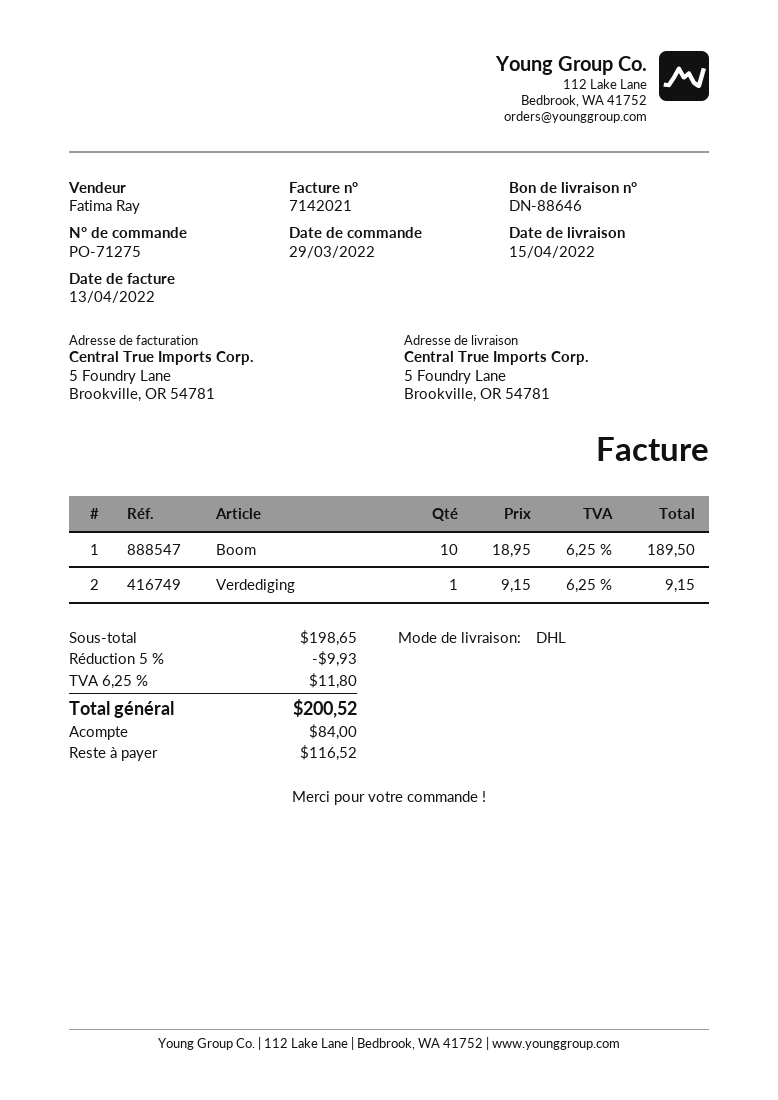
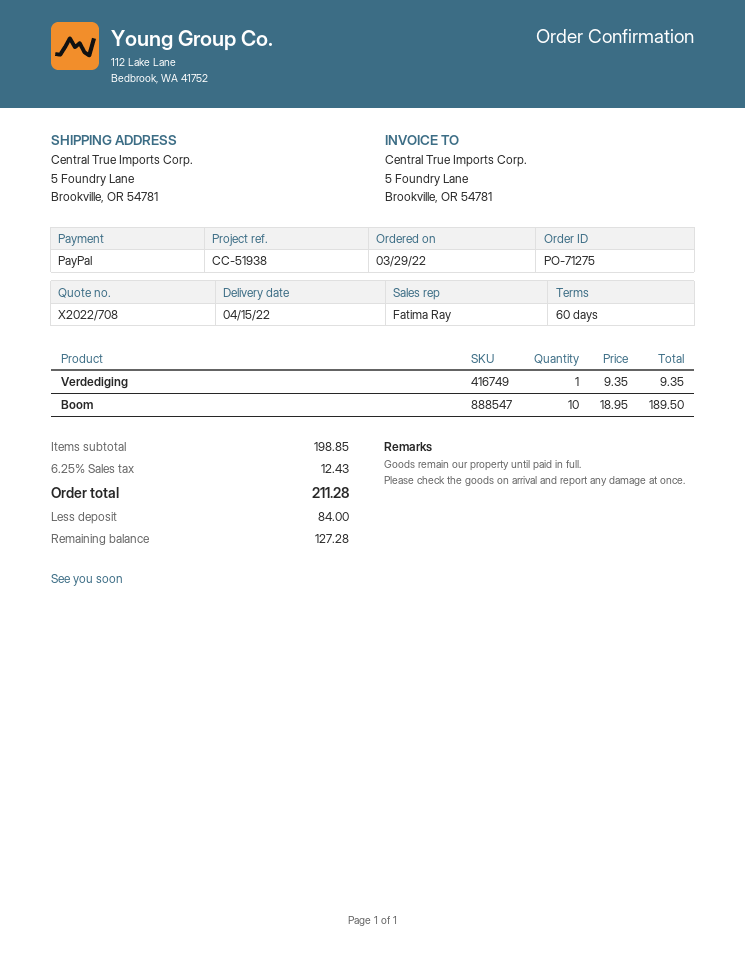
Verdediging: 1 x 9.15 = 9.15 -> 1 x 9.35 = 9.35
subtotal: 198.65 -> 198.85
discount: 5% = 9.93 -> none
tax: 6.25% = 11.80 -> 6.25% = 12.43
total: 200.52 -> 211.28
balance: 116.52 -> 127.28

